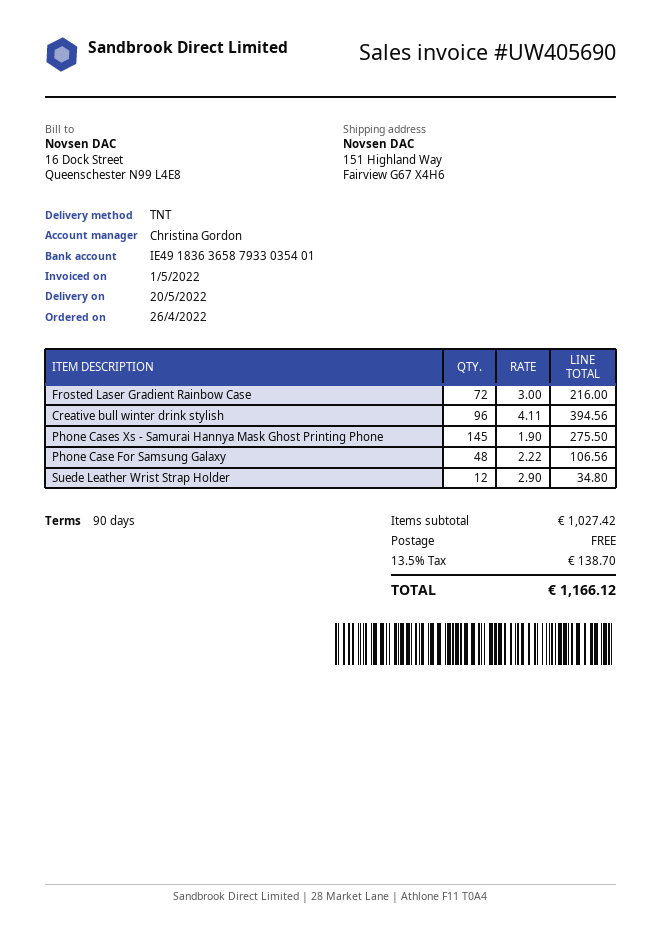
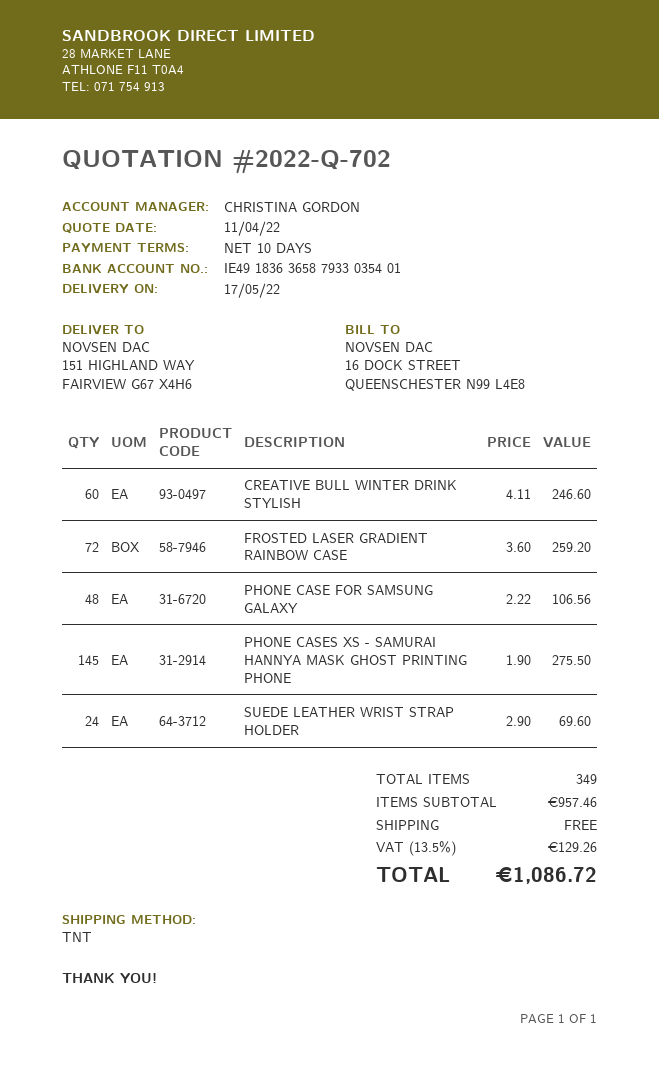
delivery date: 2022-05-20 -> 2022-05-17
payment terms: 90 days -> 10 days
Frosted Laser Gradient Rainbow Case: 72 x 3.00 = 216.00 -> 72 x 3.60 = 259.20
Creative bull winter drink stylish: 96 x 4.11 = 394.56 -> 60 x 4.11 = 246.60
Suede Leather Wrist Strap Holder: 12 x 2.90 = 34.80 -> 24 x 2.90 = 69.60
subtotal: 1027.42 -> 957.46
tax: 13.5% = 138.70 -> 13.5% = 129.26
total: 1166.12 -> 1086.72

